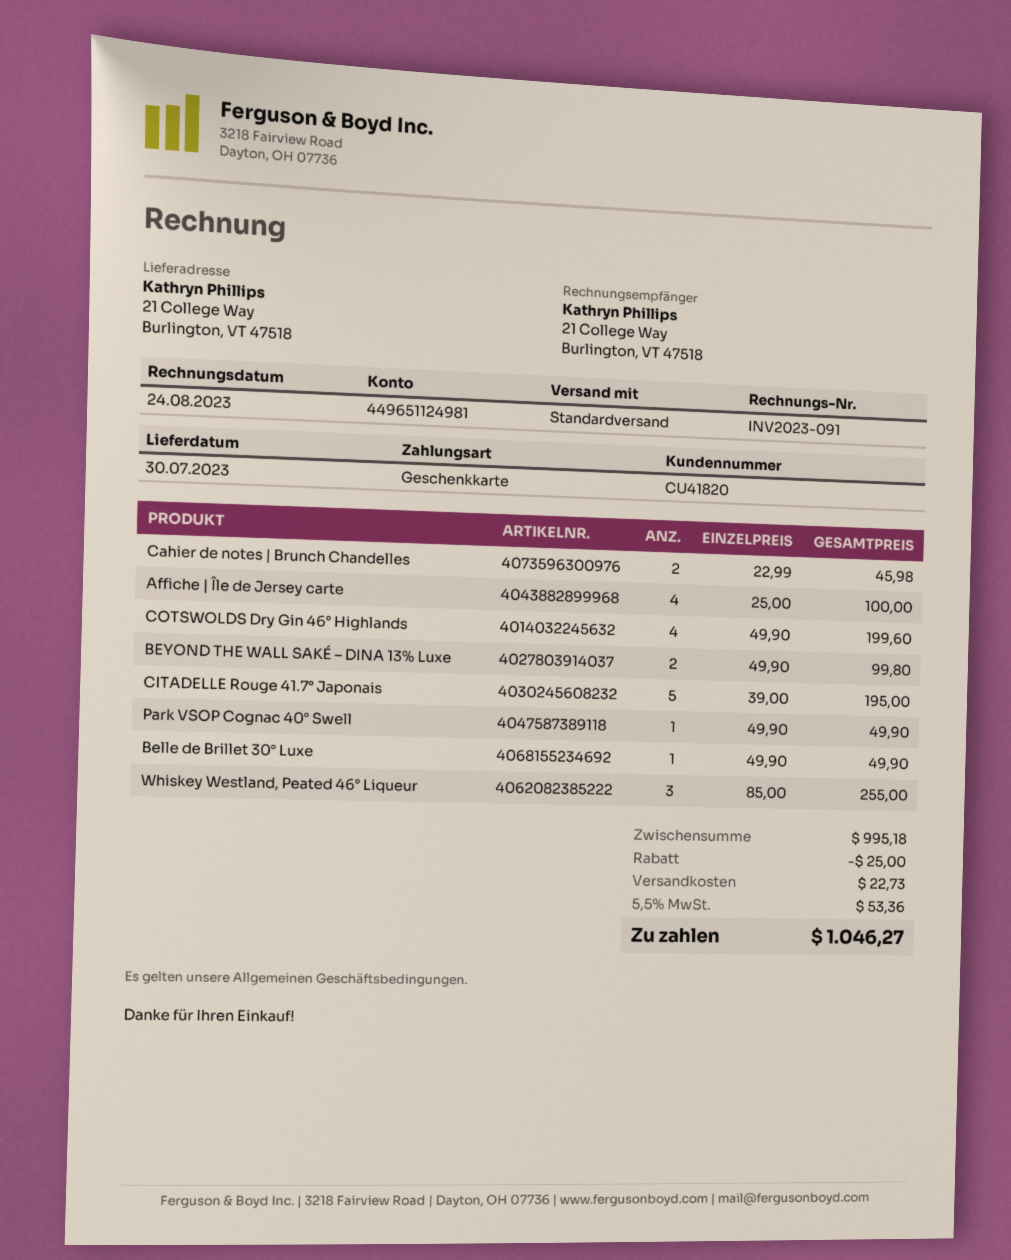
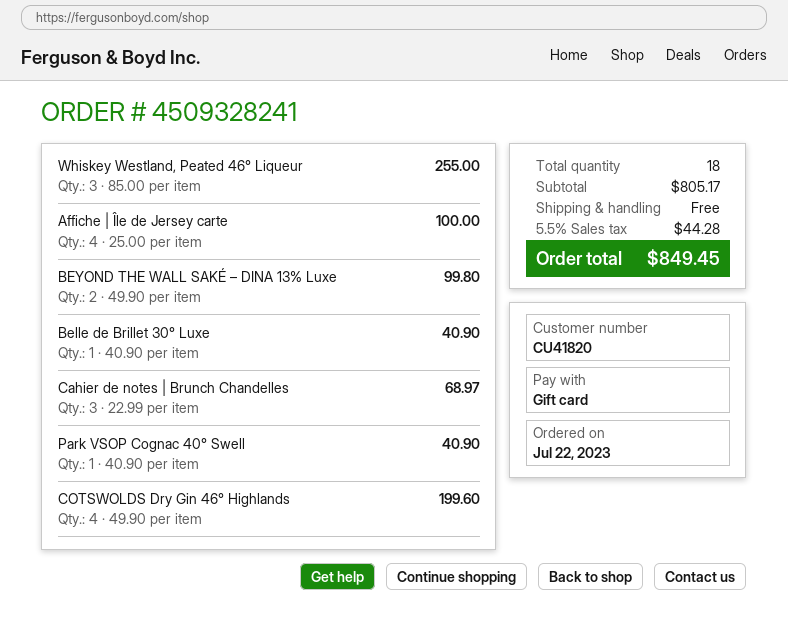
Cahier de notes | Brunch Chandelles: 2 x 22.99 = 45.98 -> 3 x 22.99 = 68.97
CITADELLE Rouge 41.7° Japonais: 5 x 39.00 = 195.00 -> none
Park VSOP Cognac 40° Swell: 1 x 49.90 = 49.90 -> 1 x 40.90 = 40.90
Belle de Brillet 30° Luxe: 1 x 49.90 = 49.90 -> 1 x 40.90 = 40.90
subtotal: 995.18 -> 805.17
discount: 25.00 -> none
shipping: 22.73 -> 0.00
tax: 5.5% = 53.36 -> 5.5% = 44.28
total: 1046.27 -> 849.45

